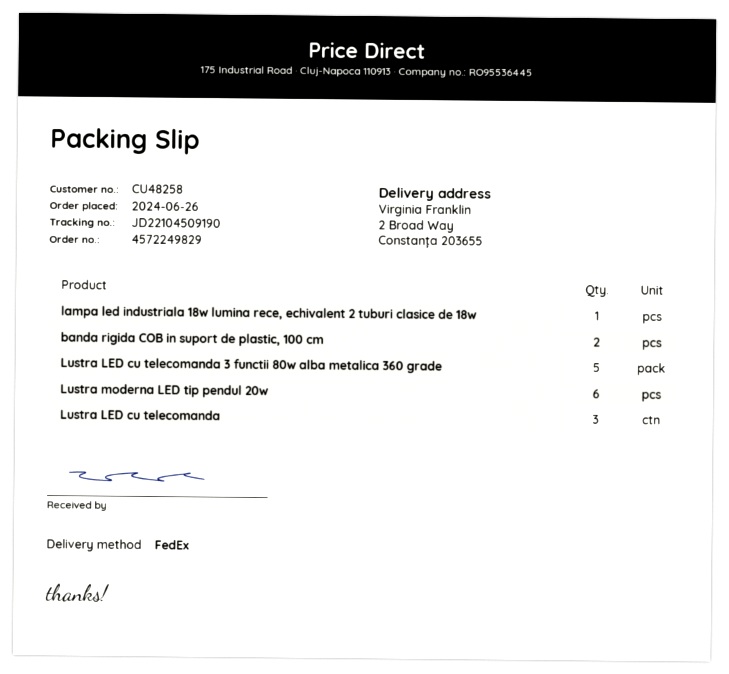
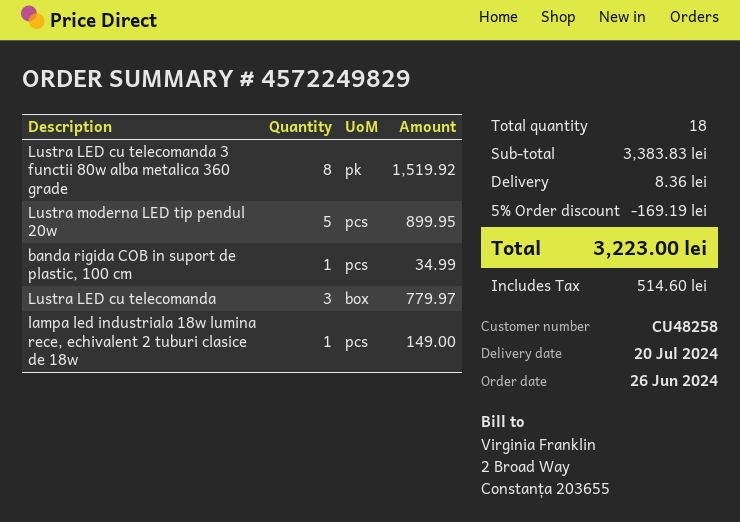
banda rigida COB in suport de plastic, 100 cm: 2 -> 1
Lustra LED cu telecomanda 3 functii 80w alba metalica 360 grade: 5 -> 8
Lustra moderna LED tip pendul 20w: 6 -> 5

